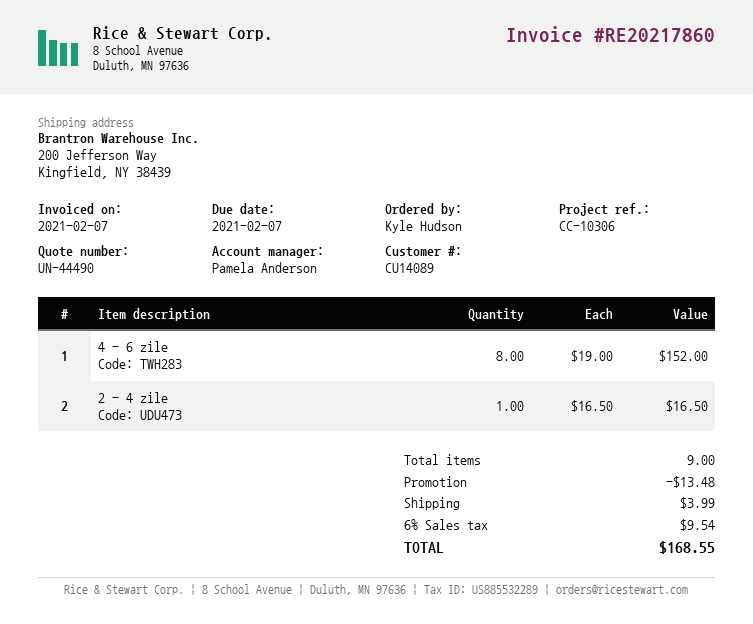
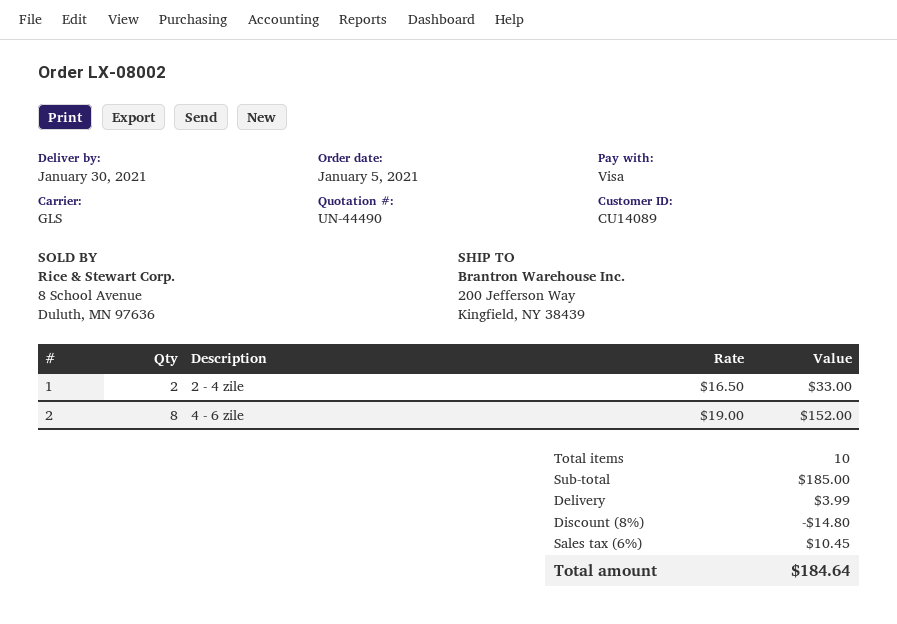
2 - 4 zile: 1 x 16.50 = 16.50 -> 2 x 16.50 = 33.00
total quantity: 9 -> 10
discount: 13.48 -> 14.80
tax: 6% = 9.54 -> 6% = 10.45
total: 168.55 -> 184.64

